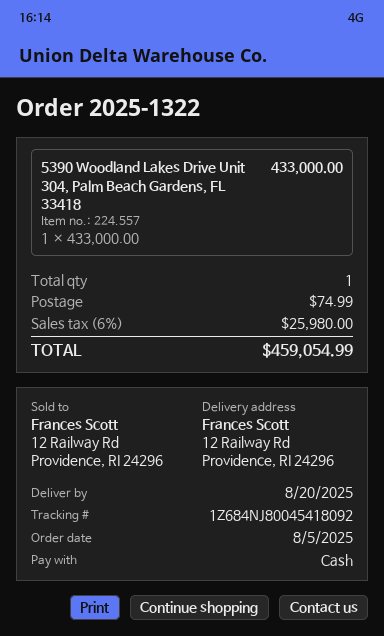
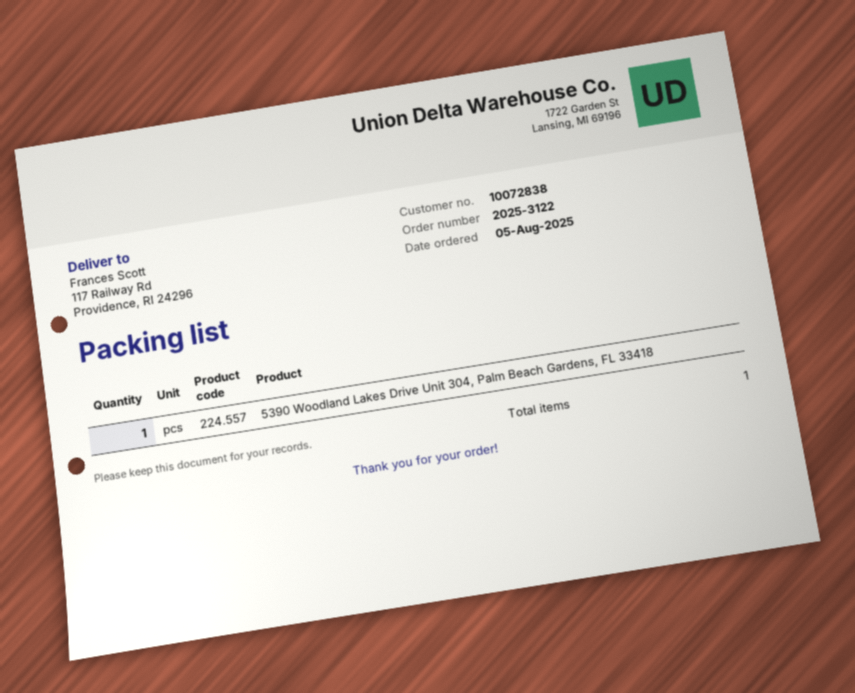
order number: 2025-1322 -> 2025-3122
ship to: 12 Railway Rd, Providence, RI 24296 -> 117 Railway Rd, Providence, RI 24296

